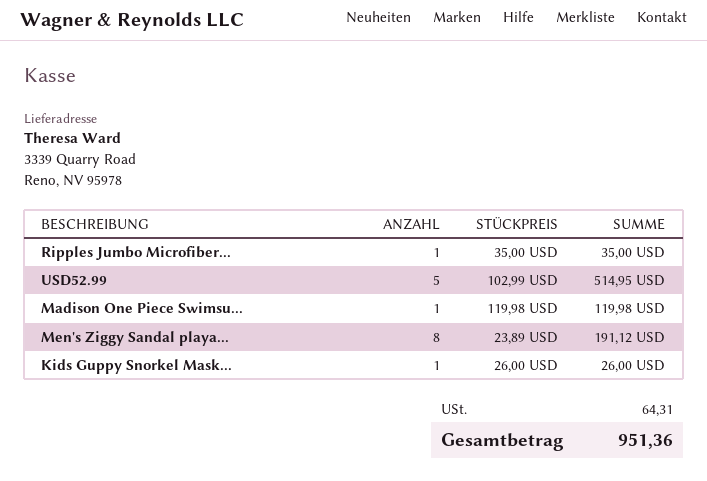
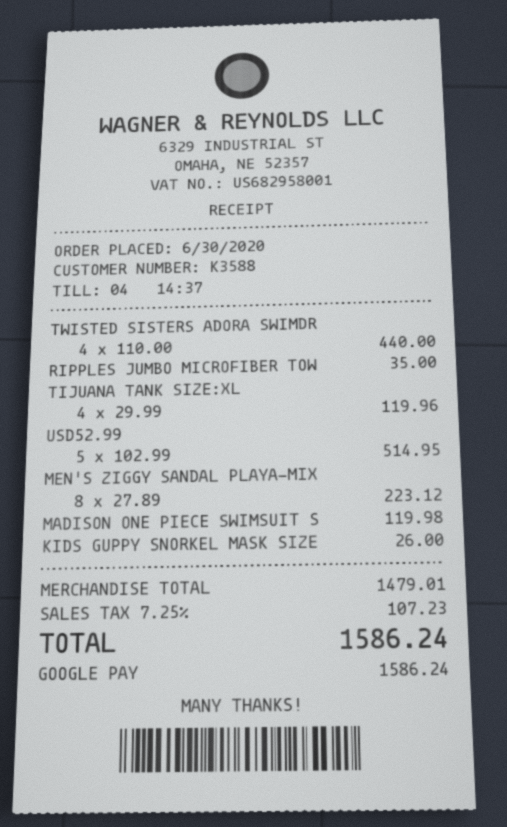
Men's Ziggy Sandal playa...: 8 x 23.89 = 191.12 -> 8 x 27.89 = 223.12
TWISTED SISTERS ADORA SWIMDR: none -> 4 x 110.00 = 440.00
TIJUANA TANK SIZE:XL: none -> 4 x 29.99 = 119.96
tax: 64.31 -> 107.23
total: 951.36 -> 1586.24

